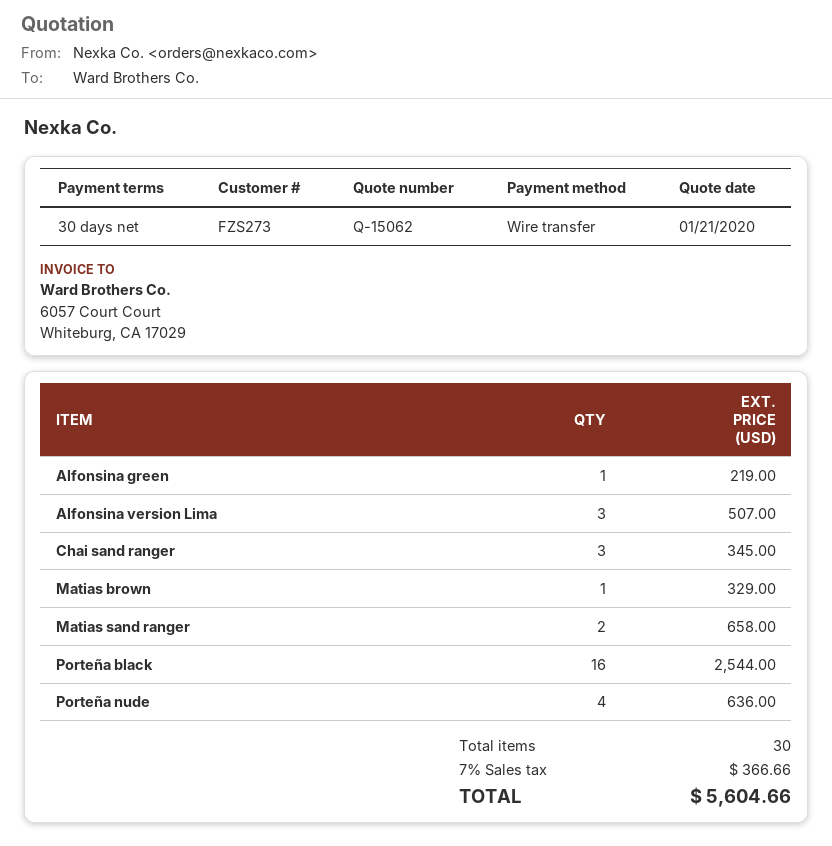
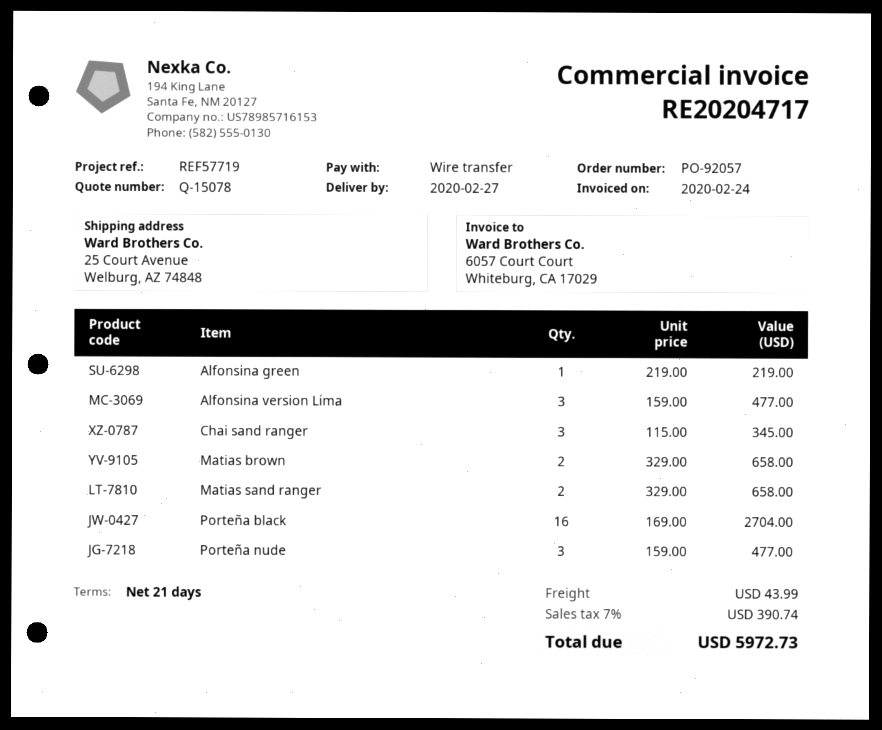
quote number: Q-15062 -> Q-15078
payment terms: 30 days -> 21 days
Alfonsina version Lima: 3 for 507.00 -> 3 for 477.00
Matias brown: 1 for 329.00 -> 2 for 658.00
Porteña black: 16 for 2544.00 -> 16 for 2704.00
Porteña nude: 4 for 636.00 -> 3 for 477.00
shipping: none -> 43.99
tax: 7% = 366.66 -> 7% = 390.74
total: 5604.66 -> 5972.73

